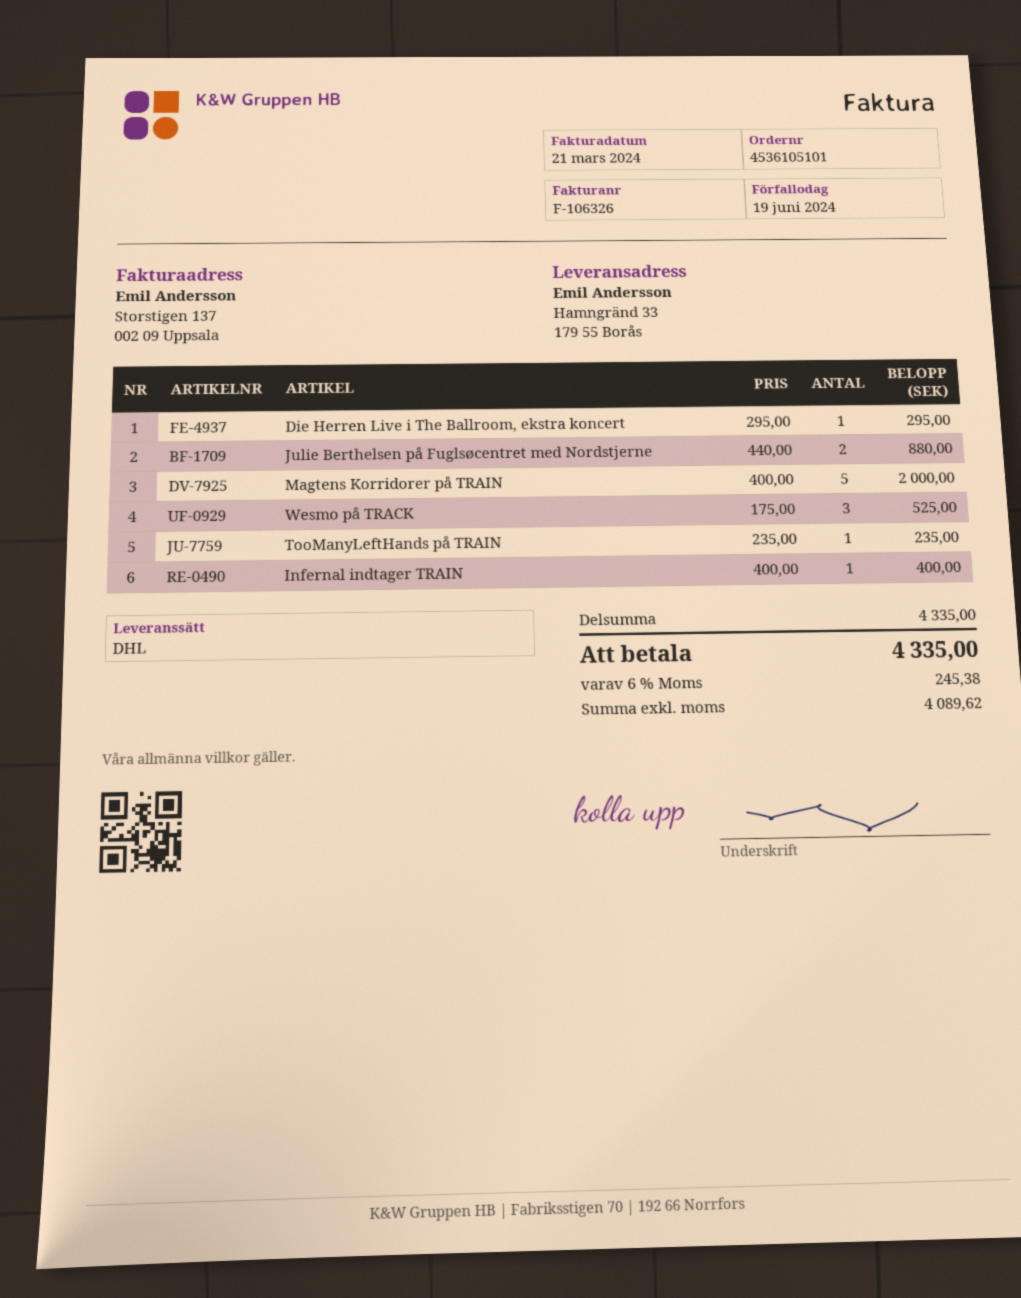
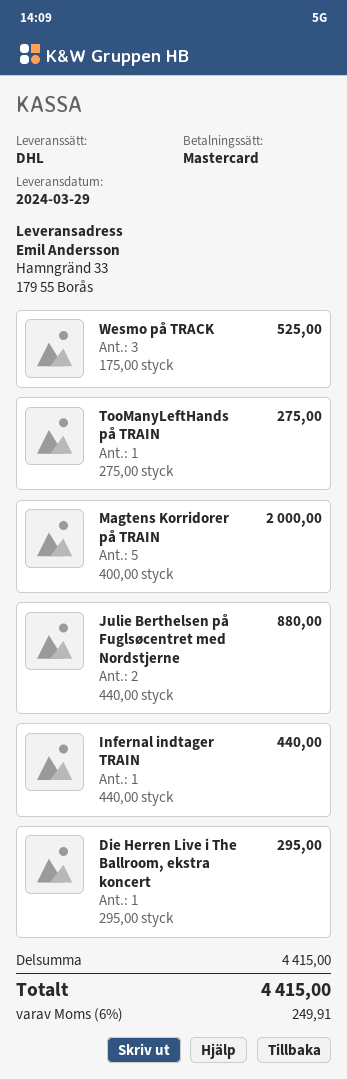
TooManyLeftHands på TRAIN: 1 x 235.00 = 235.00 -> 1 x 275.00 = 275.00
Infernal indtager TRAIN: 1 x 400.00 = 400.00 -> 1 x 440.00 = 440.00
subtotal: 4335.00 -> 4415.00
tax: 6% = 245.38 -> 6% = 249.91
total: 4335.00 -> 4415.00

